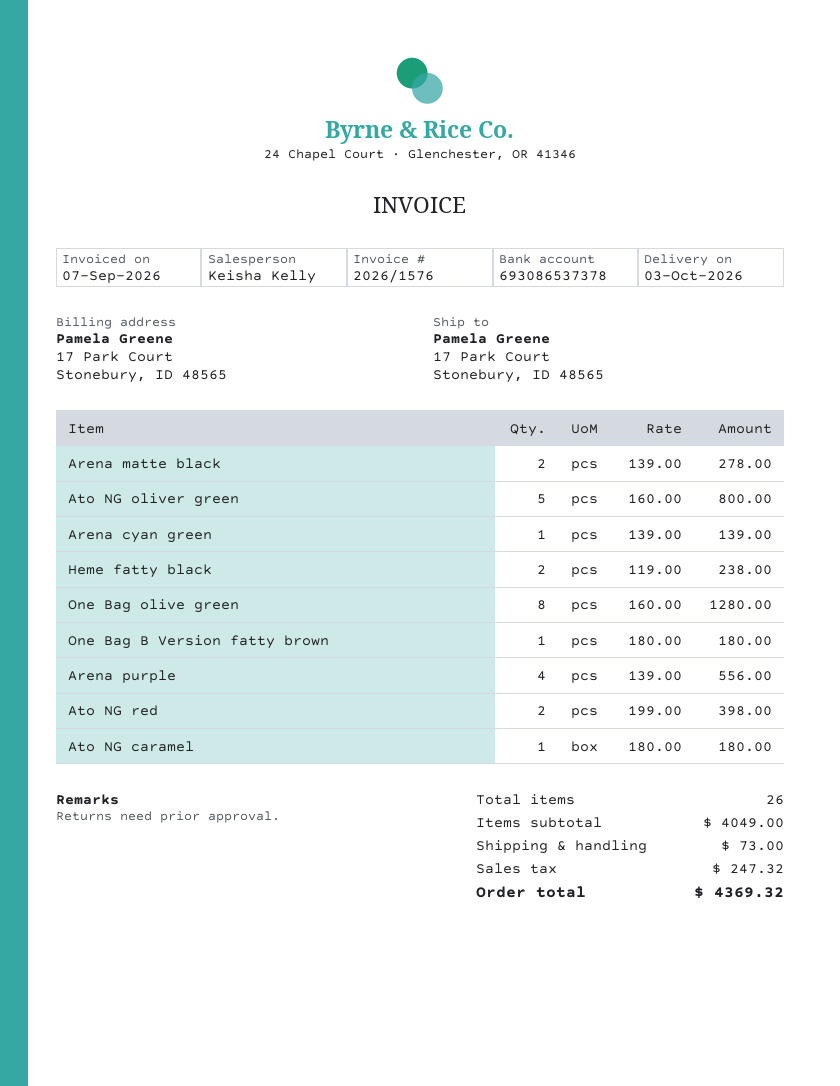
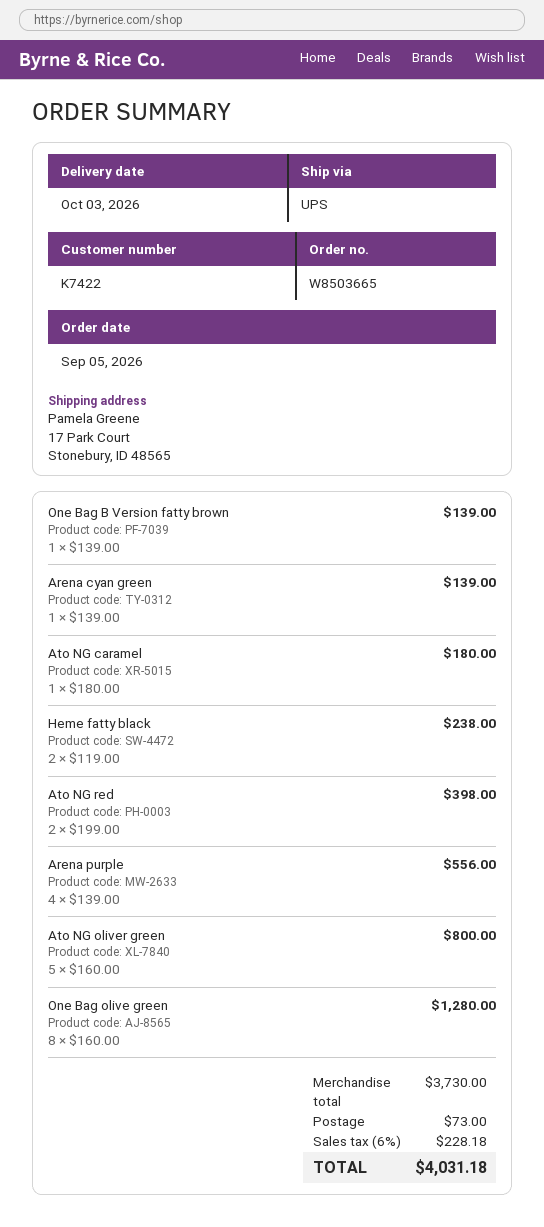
Arena matte black: 2 x 139.00 = 278.00 -> none
One Bag B Version fatty brown: 1 x 180.00 = 180.00 -> 1 x 139.00 = 139.00
subtotal: 4049.00 -> 3730.00
tax: 247.32 -> 228.18
total: 4369.32 -> 4031.18

